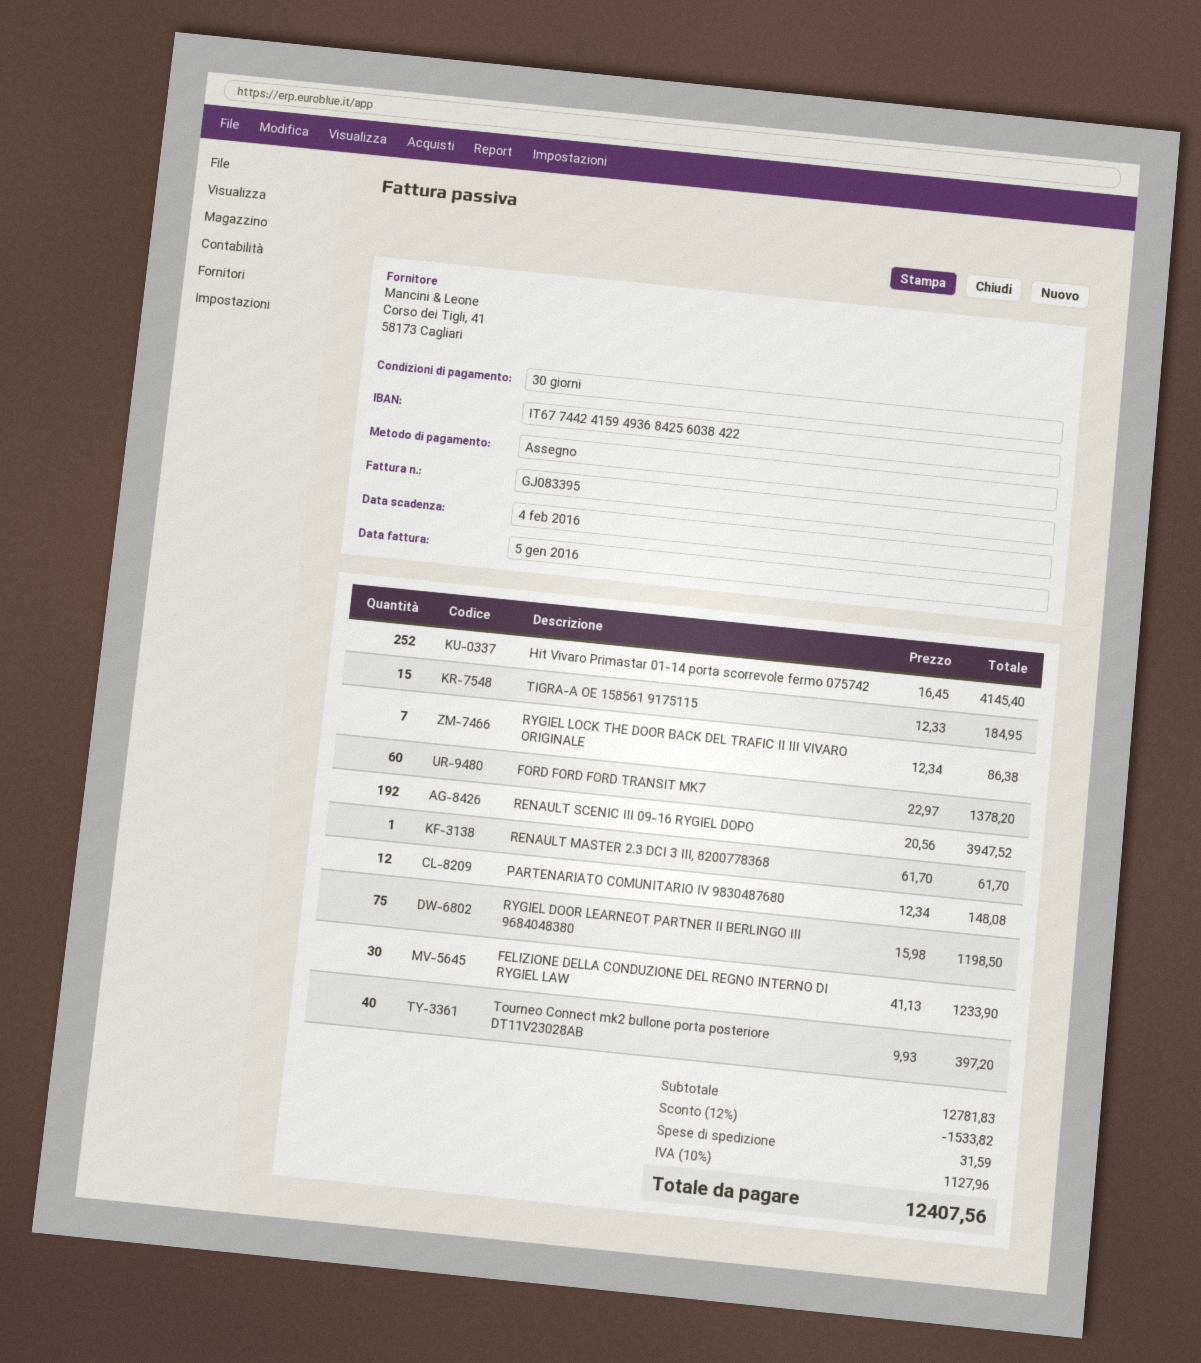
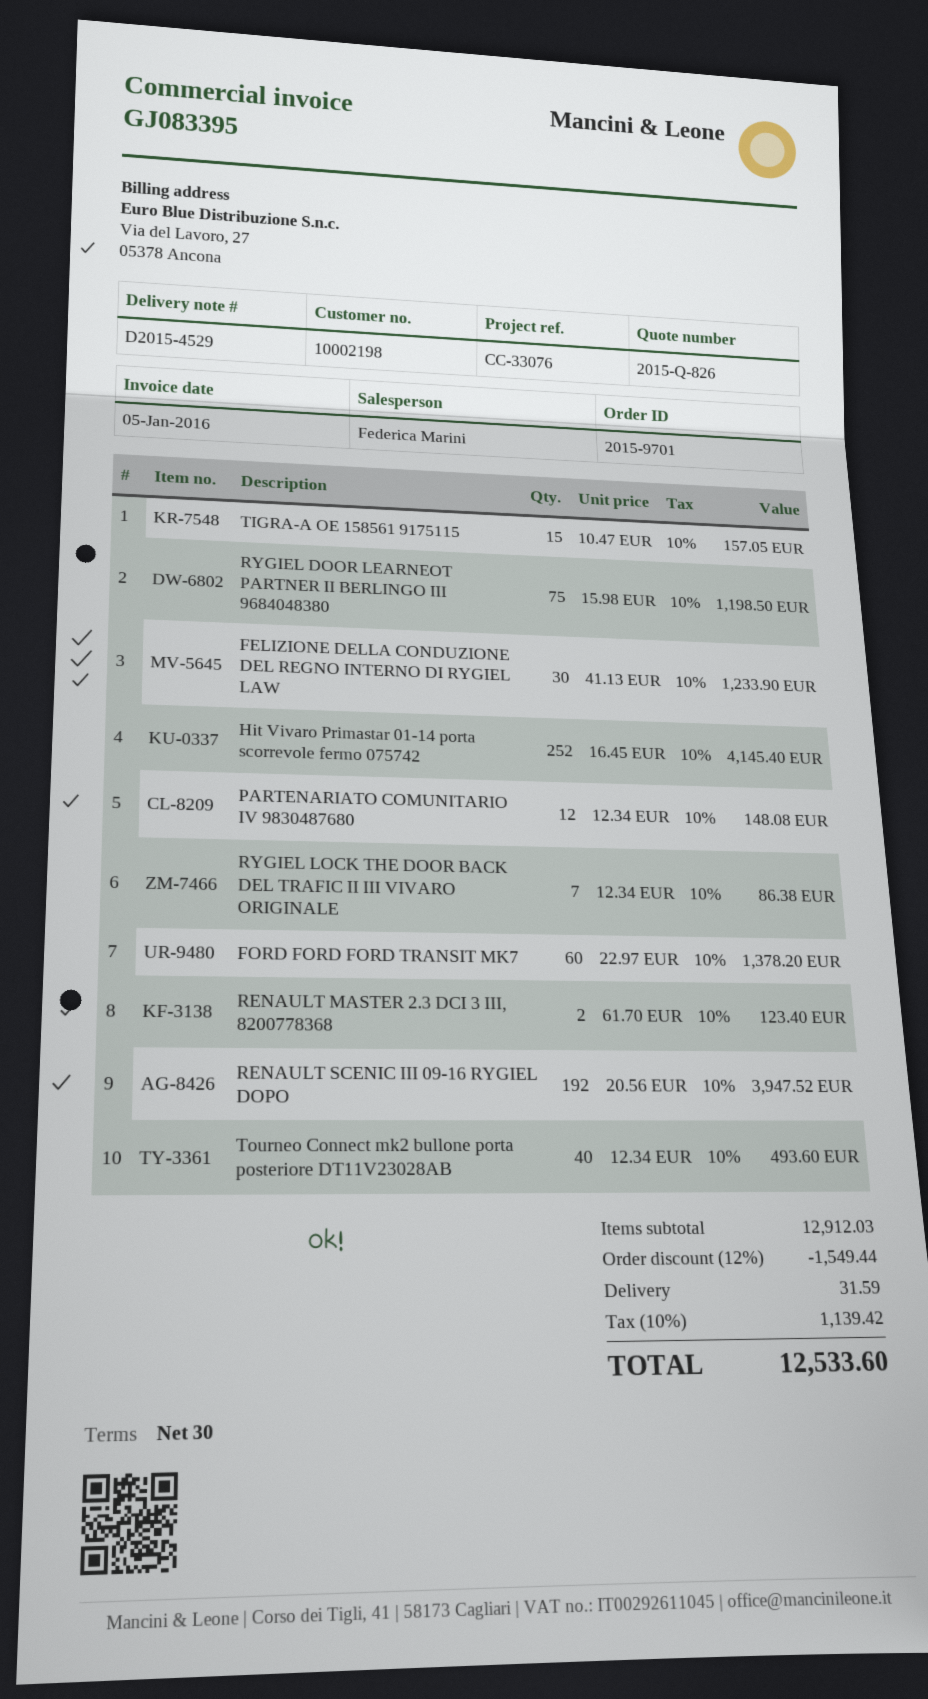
TIGRA-A OE 158561 9175115: 15 x 12.33 = 184.95 -> 15 x 10.47 = 157.05
RENAULT MASTER 2.3 DCI 3 III, 8200778368: 1 x 61.70 = 61.70 -> 2 x 61.70 = 123.40
Tourneo Connect mk2 bullone porta posteriore DT11V23028AB: 40 x 9.93 = 397.20 -> 40 x 12.34 = 493.60
subtotal: 12781.83 -> 12912.03
discount: 12% = 1533.82 -> 12% = 1549.44
tax: 10% = 1127.96 -> 10% = 1139.42
total: 12407.56 -> 12533.60

